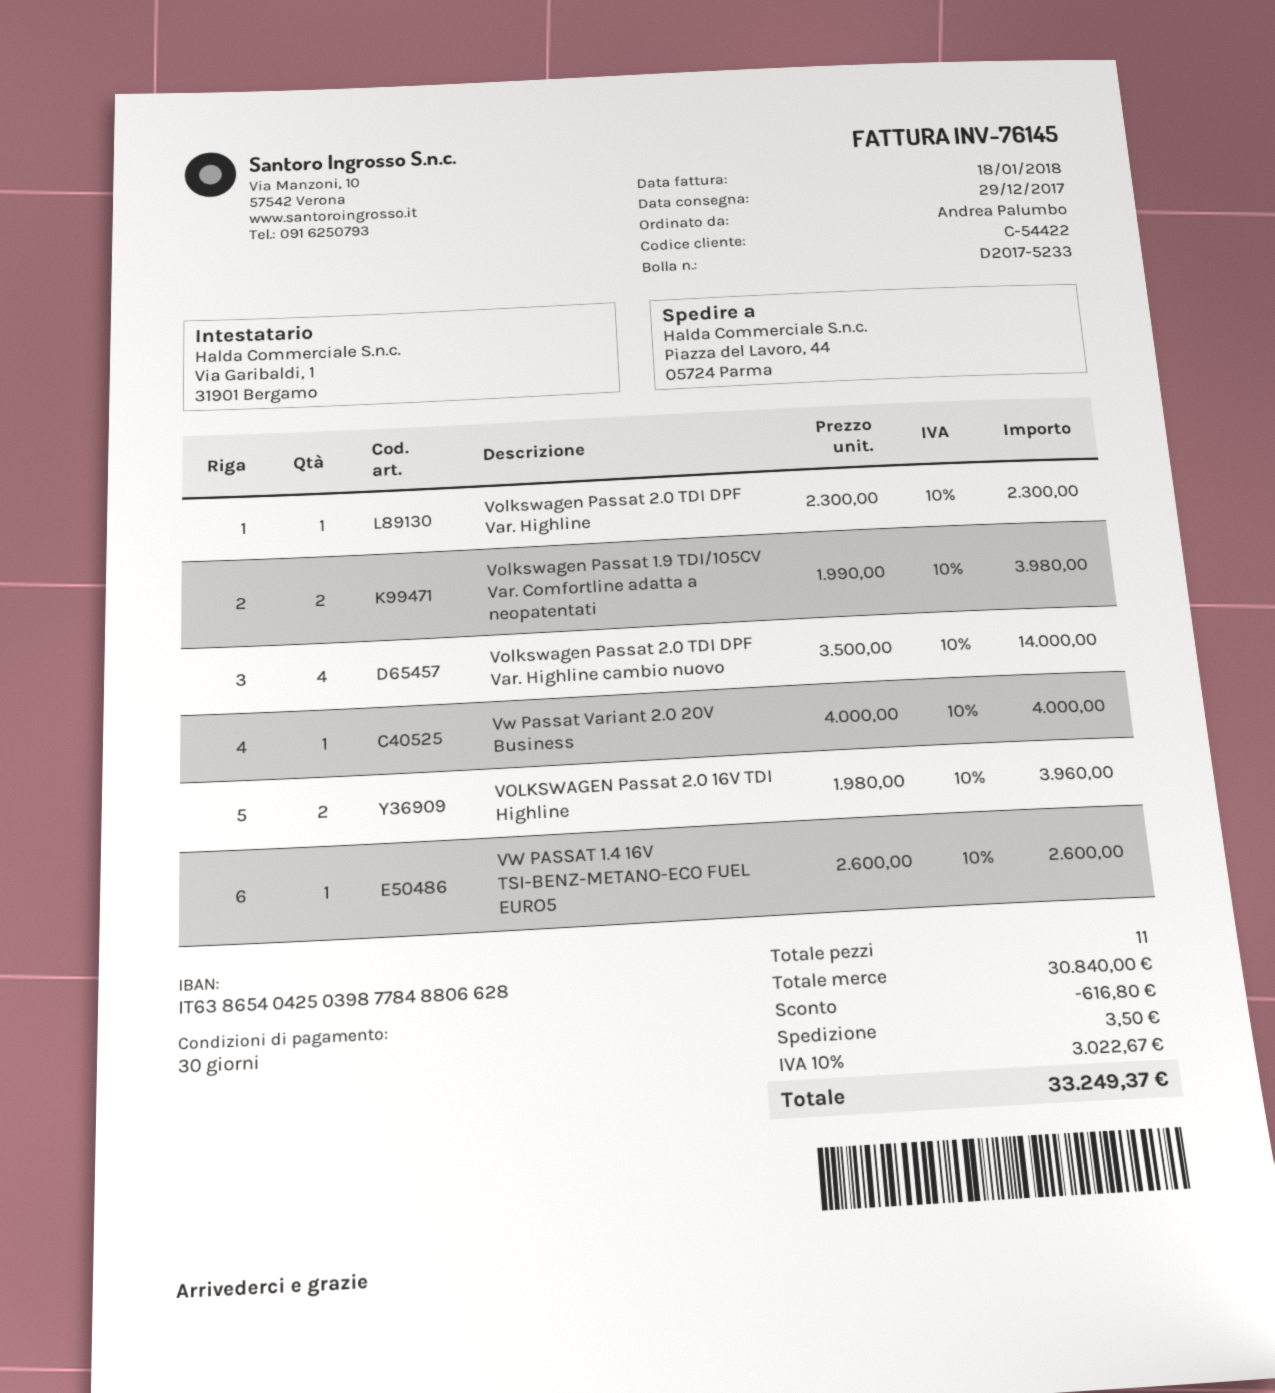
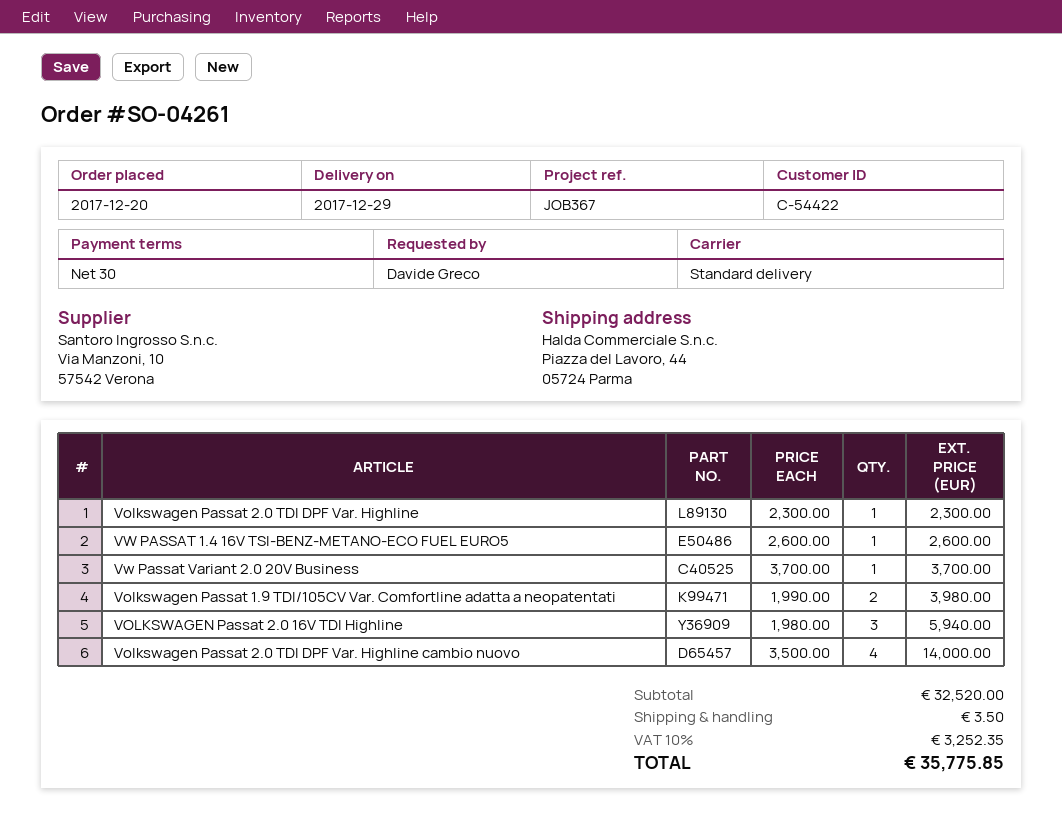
ordered by: Andrea Palumbo -> Davide Greco
Vw Passat Variant 2.0 20V Business: 1 x 4000.00 = 4000.00 -> 1 x 3700.00 = 3700.00
VOLKSWAGEN Passat 2.0 16V TDI Highline: 2 x 1980.00 = 3960.00 -> 3 x 1980.00 = 5940.00
subtotal: 30840.00 -> 32520.00
discount: 616.80 -> none
tax: 10% = 3022.67 -> 10% = 3252.35
total: 33249.37 -> 35775.85

